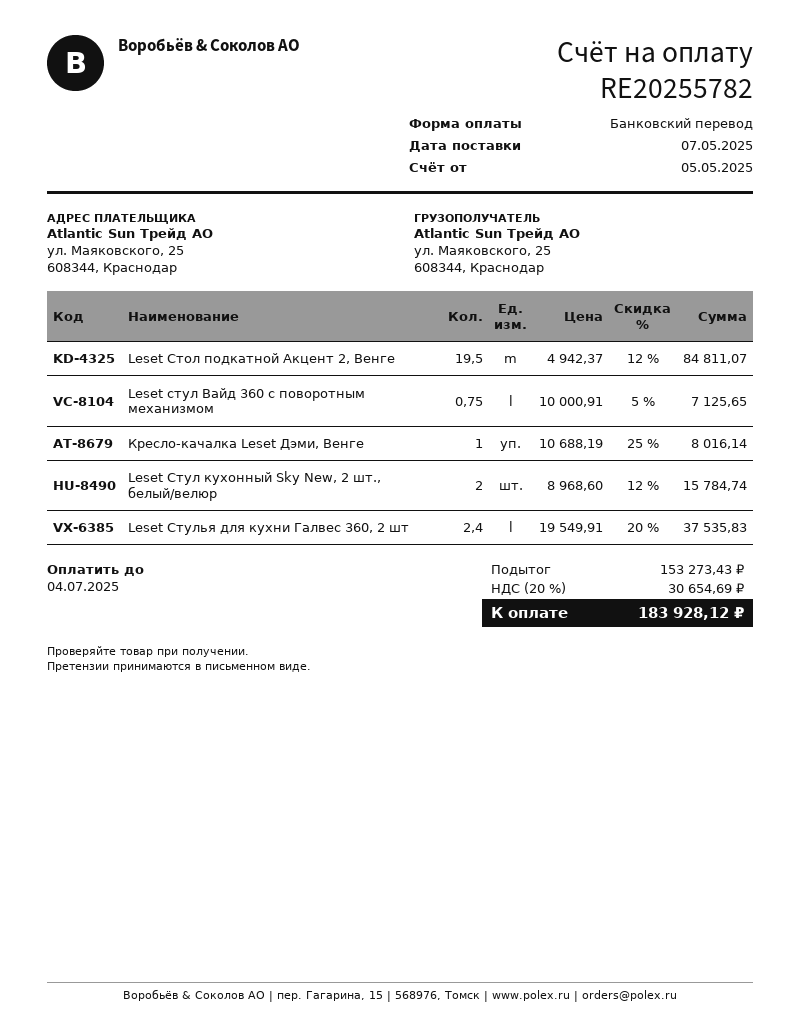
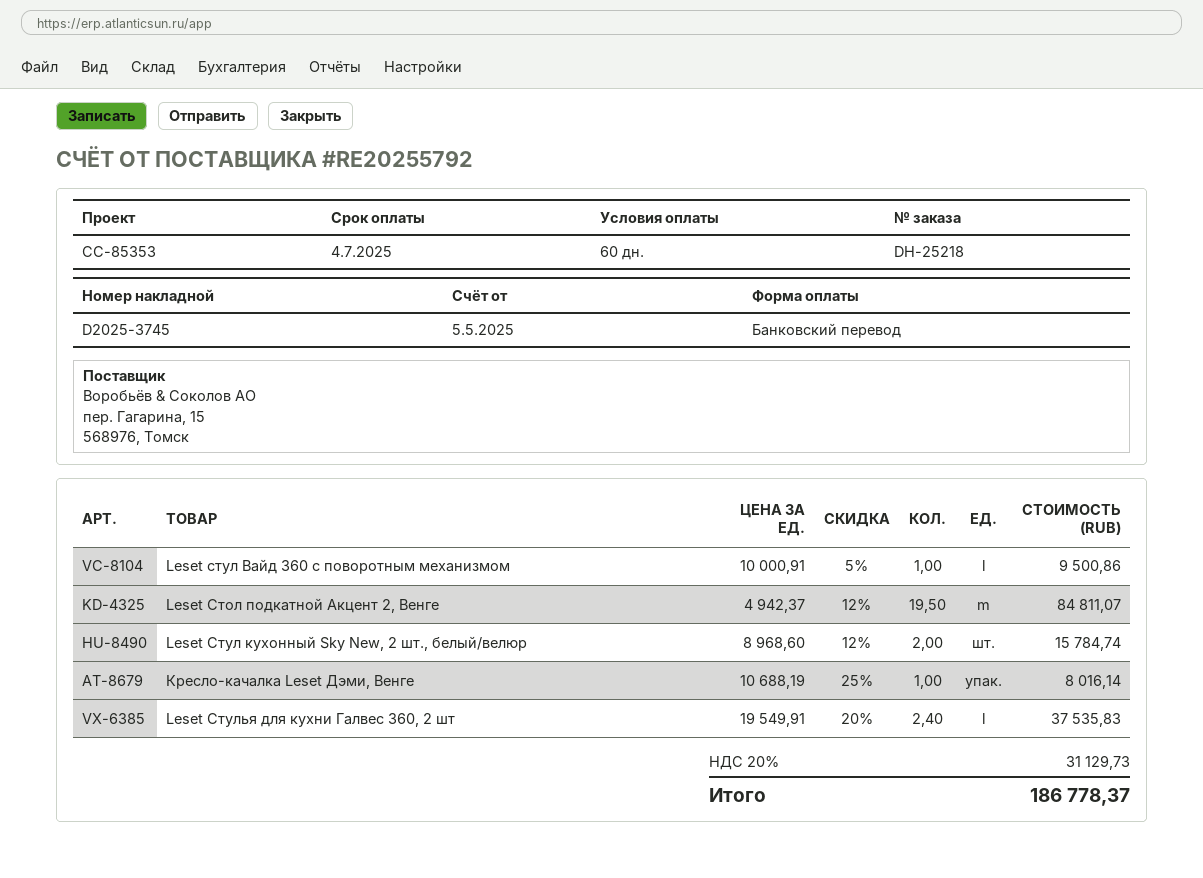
invoice number: RE20255782 -> RE20255792
Leset стул Вайд 360 с поворотным механизмом: 0.75 x 10000.91 - 5% = 7125.65 -> 1 x 10000.91 - 5% = 9500.86
tax: 20% = 30654.69 -> 20% = 31129.73
total: 183928.12 -> 186778.37

